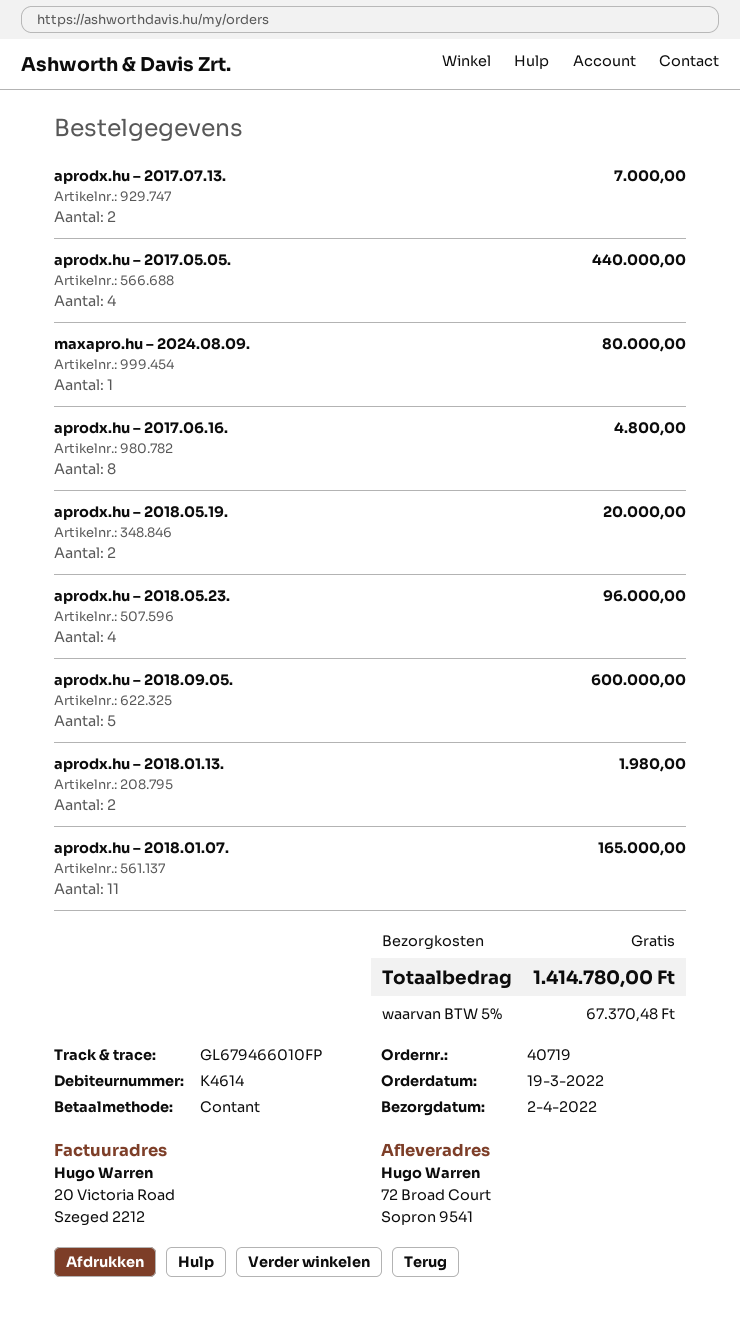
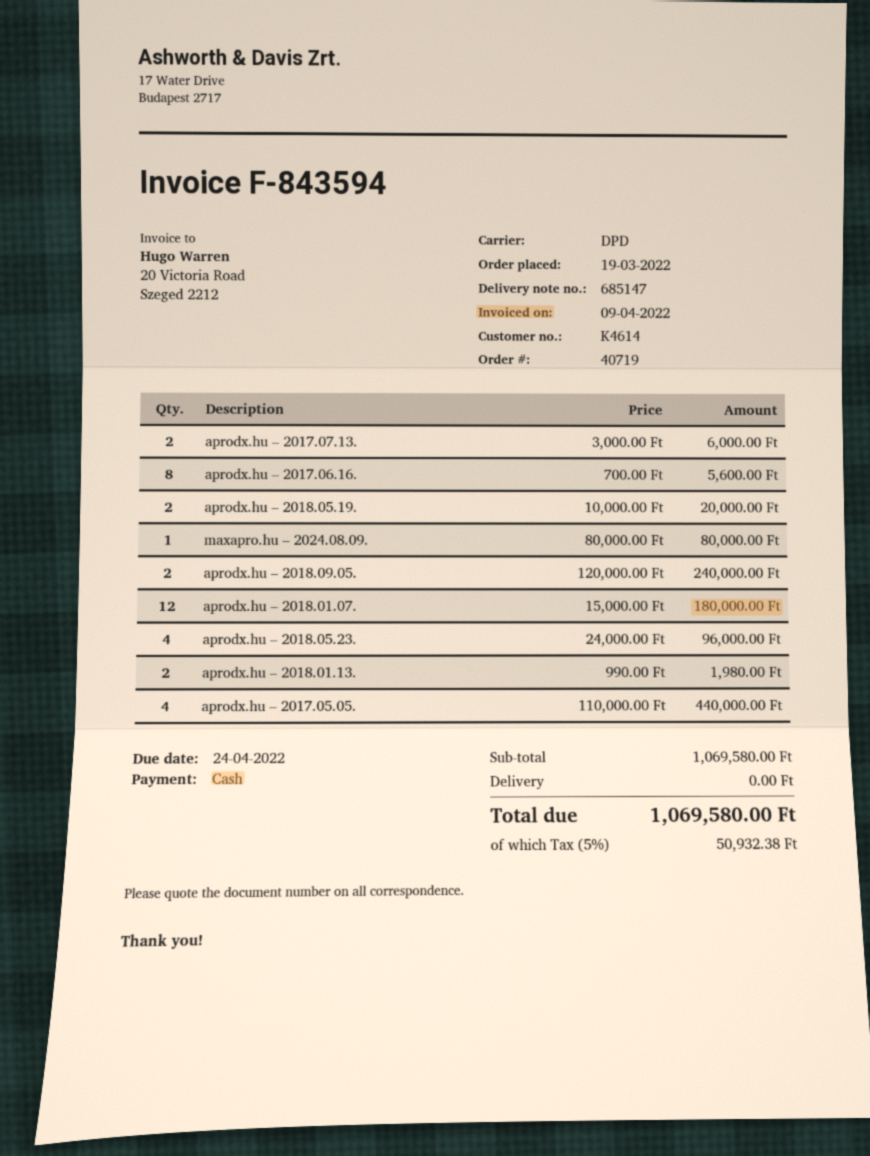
aprodx.hu – 2017.07.13.: 2 for 7000.00 -> 2 for 6000.00
aprodx.hu – 2017.06.16.: 8 for 4800.00 -> 8 for 5600.00
aprodx.hu – 2018.09.05.: 5 for 600000.00 -> 2 for 240000.00
aprodx.hu – 2018.01.07.: 11 for 165000.00 -> 12 for 180000.00
tax: 5% = 67370.48 -> 5% = 50932.38
total: 1414780.00 -> 1069580.00

